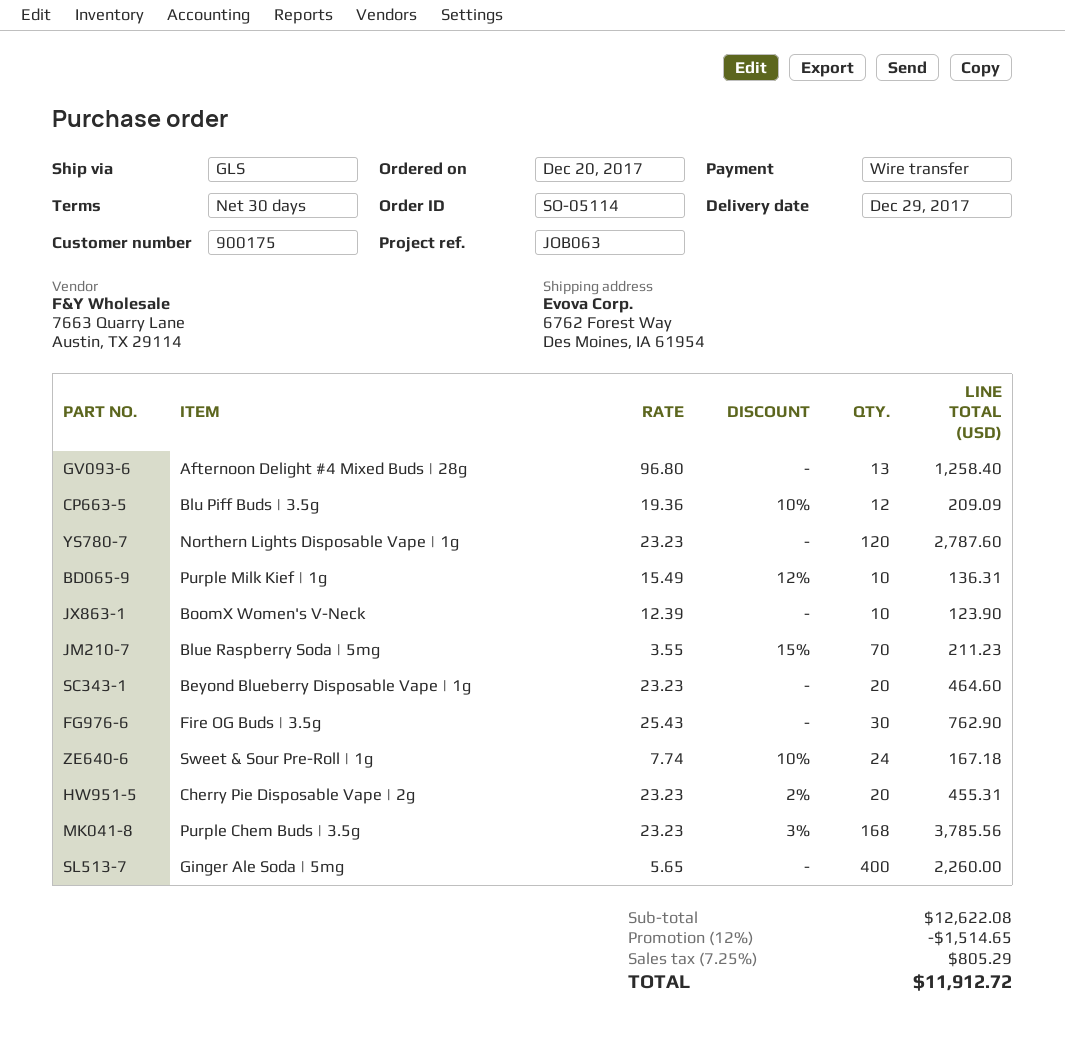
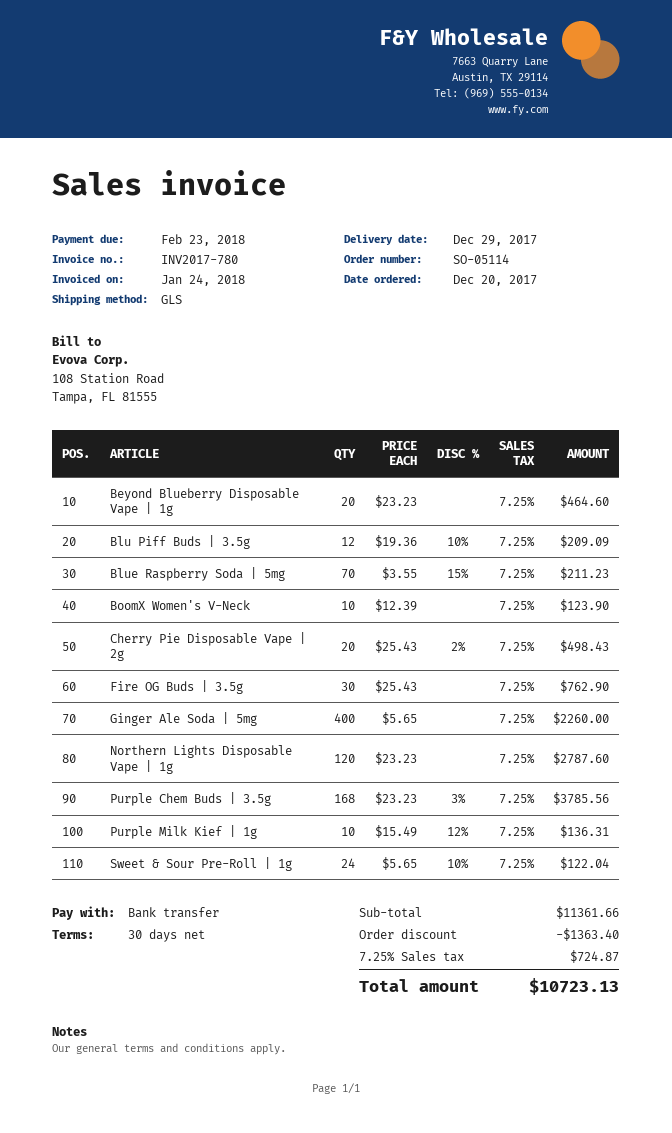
Afternoon Delight #4 Mixed Buds | 28g: 13 x 96.80 = 1258.40 -> none
Sweet & Sour Pre-Roll | 1g: 24 x 7.74 - 10% = 167.18 -> 24 x 5.65 - 10% = 122.04
Cherry Pie Disposable Vape | 2g: 20 x 23.23 - 2% = 455.31 -> 20 x 25.43 - 2% = 498.43
subtotal: 12622.08 -> 11361.66
discount: 1514.65 -> 1363.40
tax: 7.25% = 805.29 -> 7.25% = 724.87
total: 11912.72 -> 10723.13

